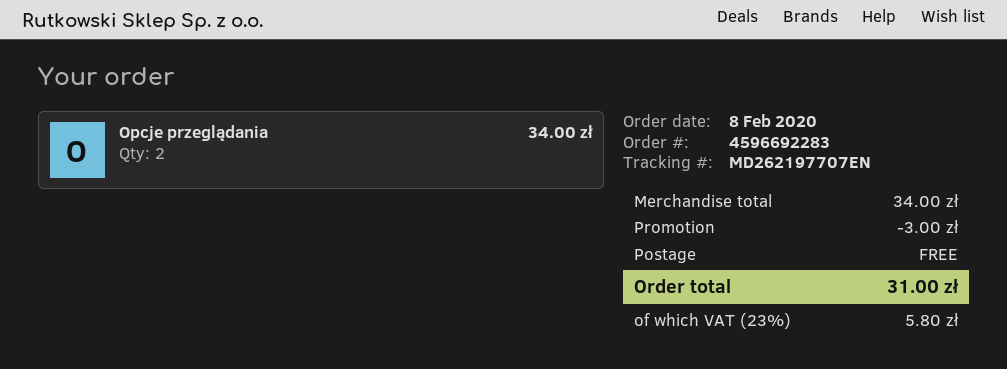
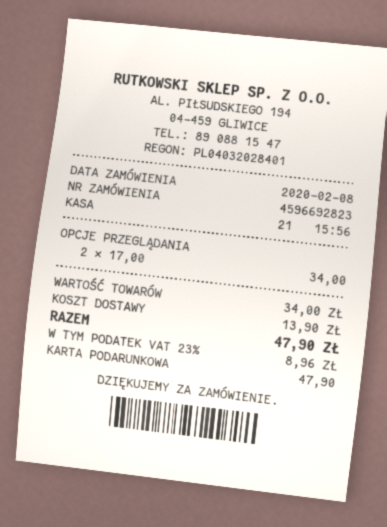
order number: 4596692283 -> 4596692823
discount: 3.00 -> none
shipping: 0.00 -> 13.90
tax: 23% = 5.80 -> 23% = 8.96
total: 31.00 -> 47.90

